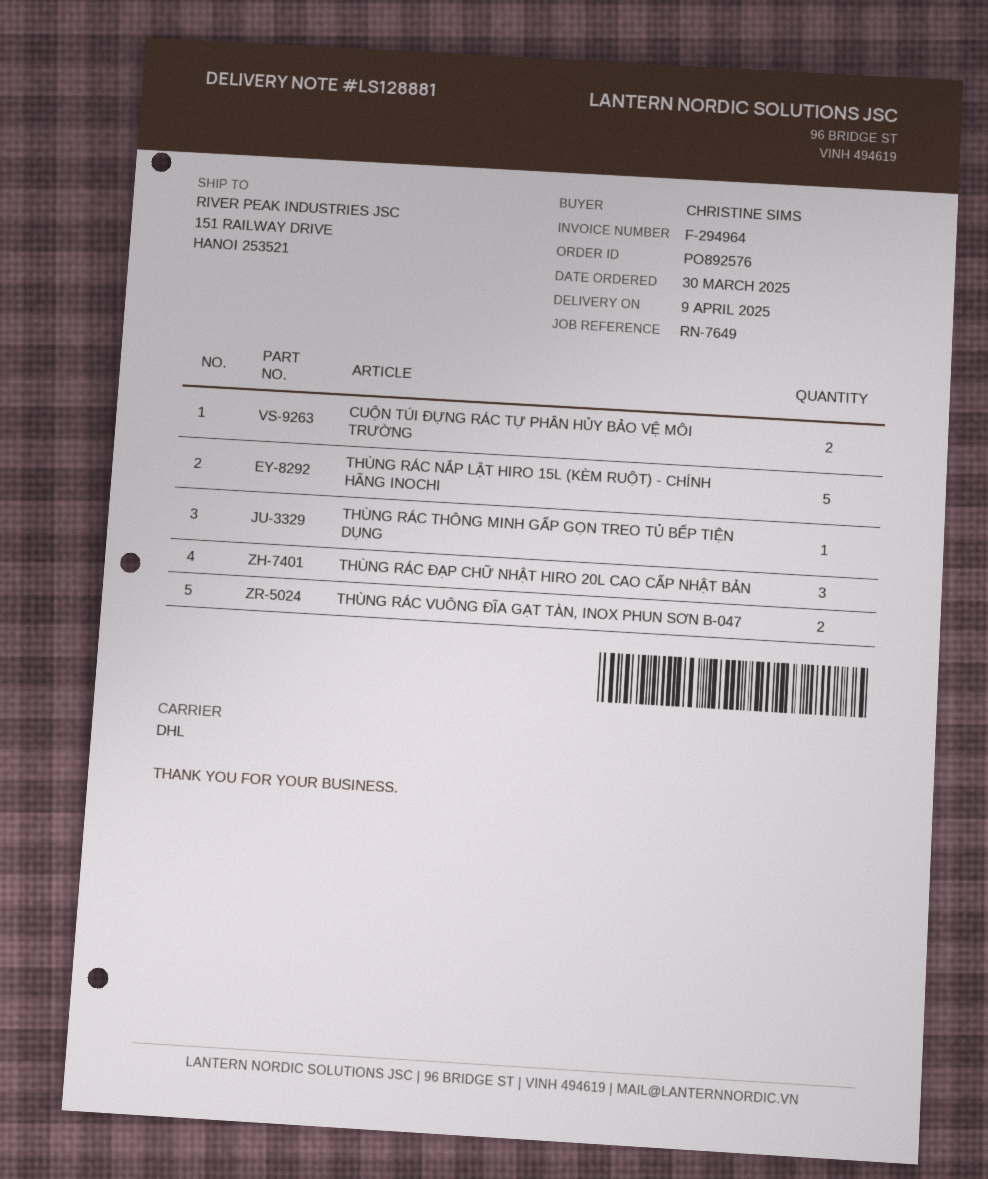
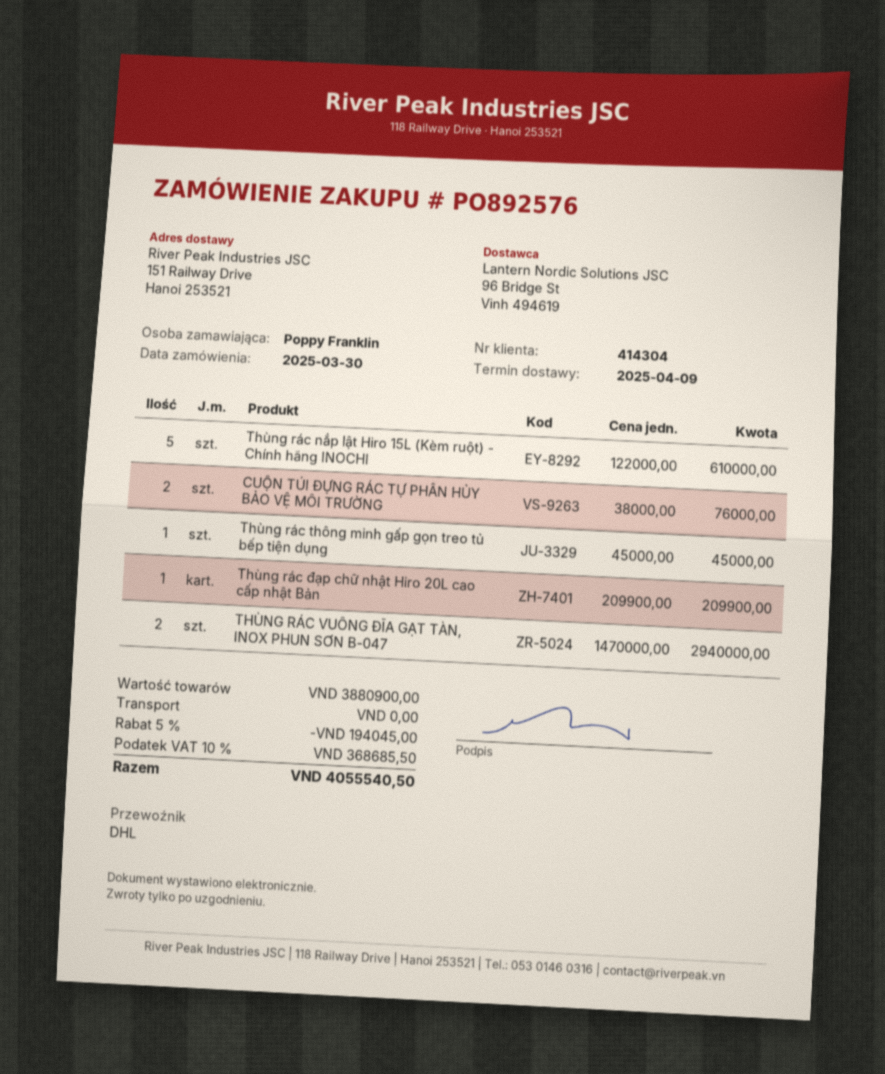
ordered by: CHRISTINE SIMS -> Poppy Franklin
THÙNG RÁC ĐẠP CHỮ NHẬT HIRO 20L CAO CẤP NHẬT BẢN: 3 -> 1

